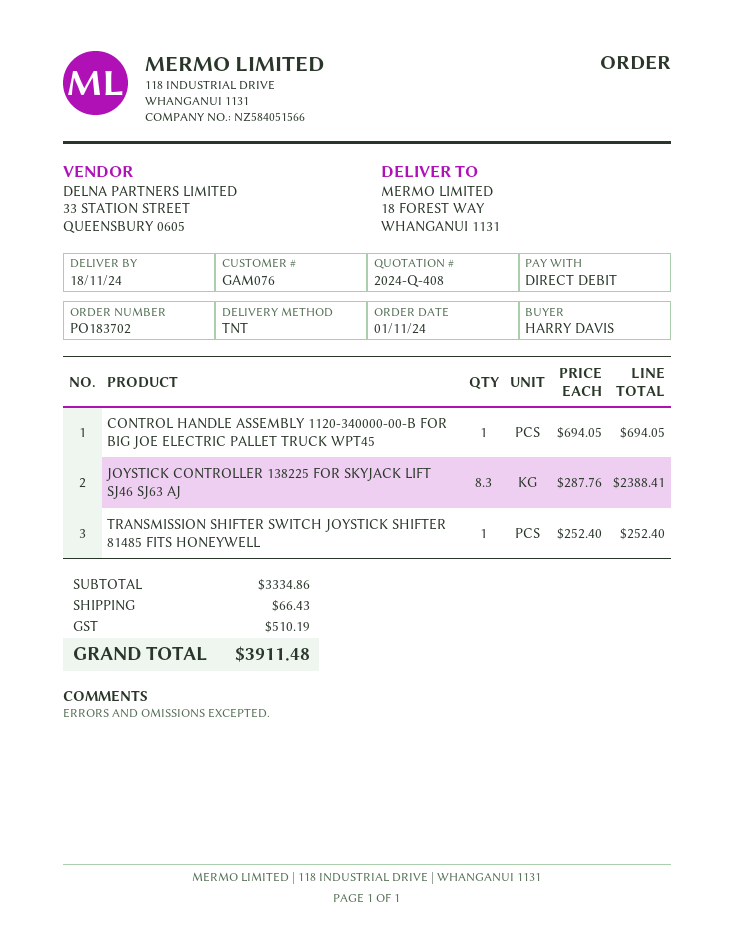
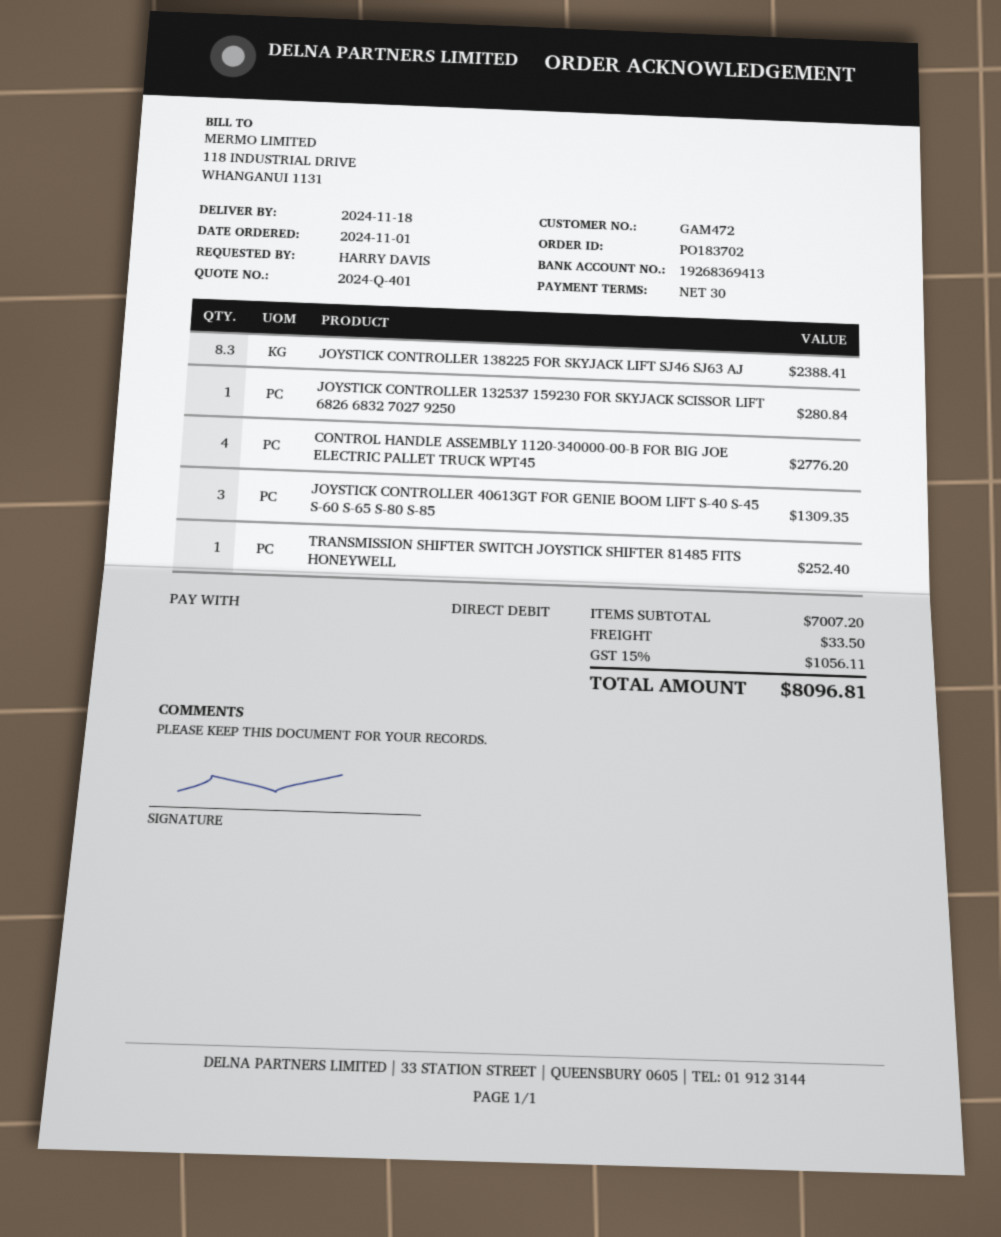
quote number: 2024-Q-408 -> 2024-Q-401
customer number: GAM076 -> GAM472
CONTROL HANDLE ASSEMBLY 1120-340000-00-B FOR BIG JOE ELECTRIC PALLET TRUCK WPT45: 1 for 694.05 -> 4 for 2776.20
JOYSTICK CONTROLLER 132537 159230 FOR SKYJACK SCISSOR LIFT 6826 6832 7027 9250: none -> 1 for 280.84
JOYSTICK CONTROLLER 40613GT FOR GENIE BOOM LIFT S-40 S-45 S-60 S-65 S-80 S-85: none -> 3 for 1309.35
subtotal: 3334.86 -> 7007.20
shipping: 66.43 -> 33.50
tax: 510.19 -> 1056.11
total: 3911.48 -> 8096.81

